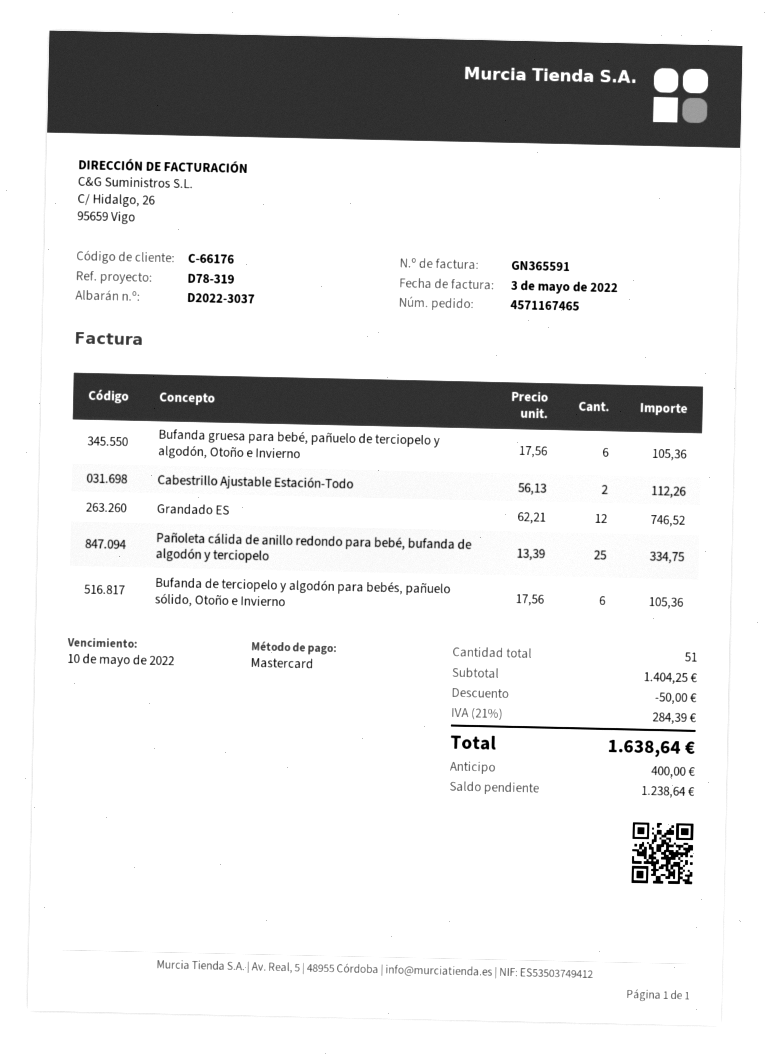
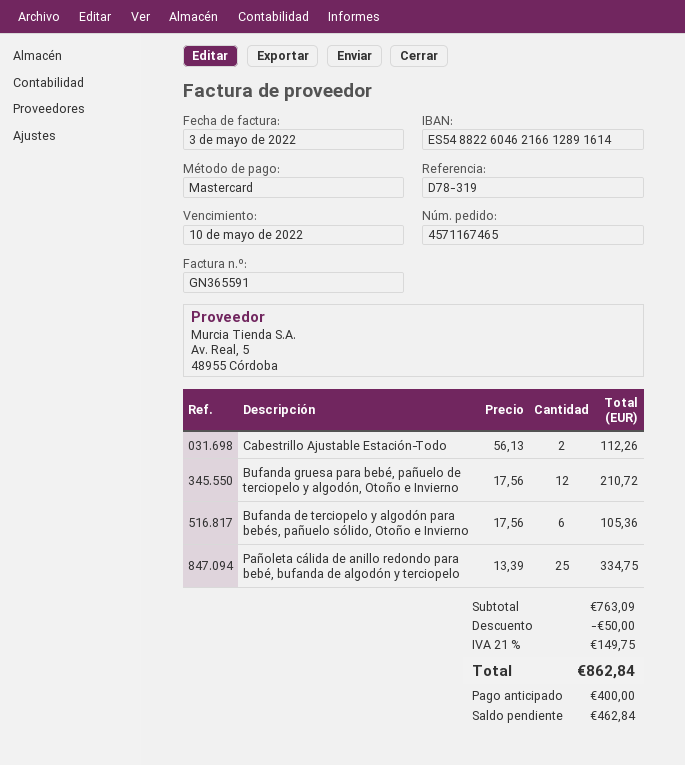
Bufanda gruesa para bebé, pañuelo de terciopelo y algodón, Otoño e Invierno: 6 x 17.56 = 105.36 -> 12 x 17.56 = 210.72
Grandado ES: 12 x 62.21 = 746.52 -> none
subtotal: 1404.25 -> 763.09
tax: 21% = 284.39 -> 21% = 149.75
total: 1638.64 -> 862.84
balance: 1238.64 -> 462.84

